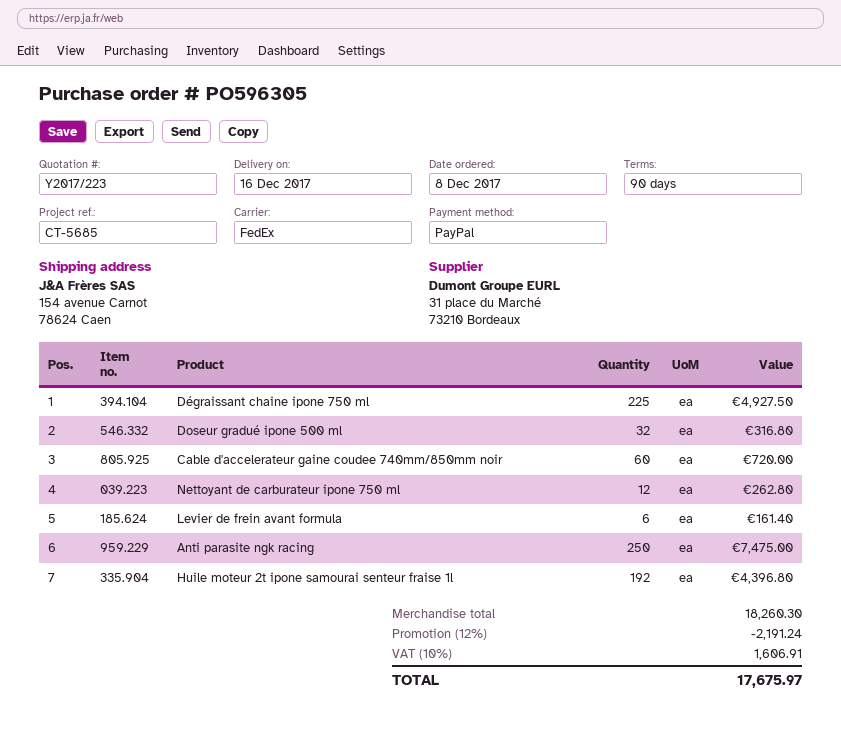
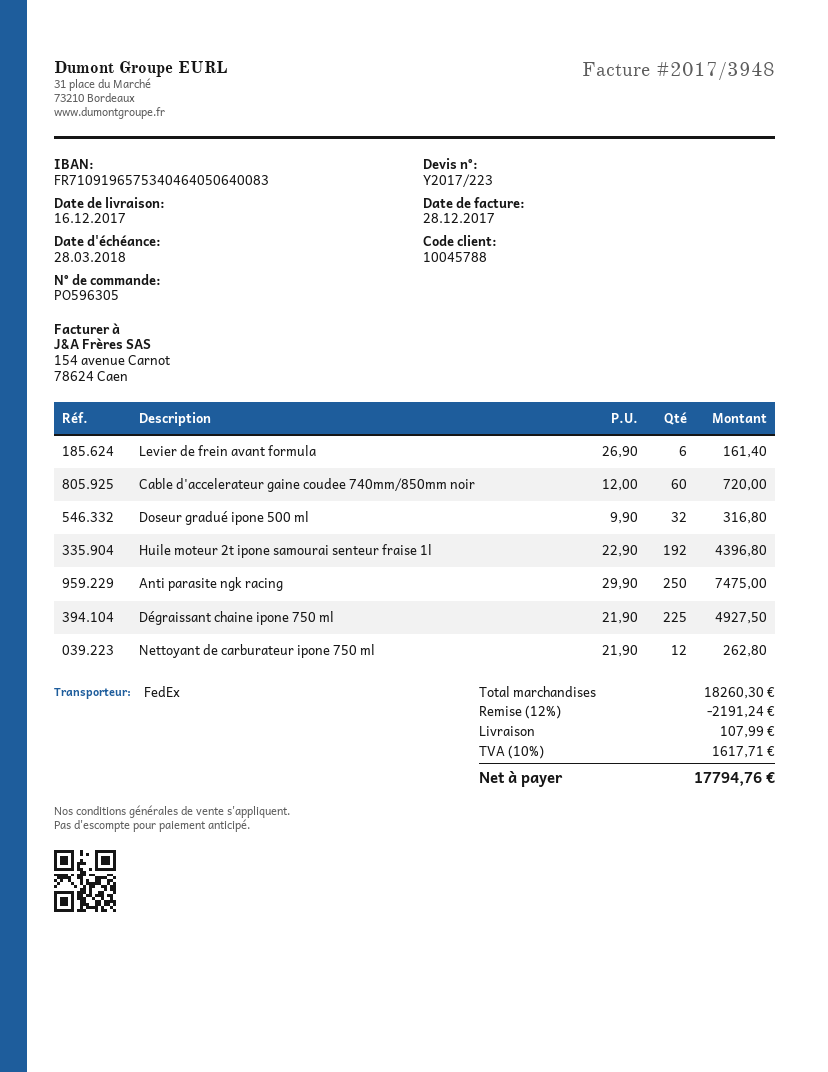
shipping: none -> 107.99
tax: 10% = 1606.91 -> 10% = 1617.71
total: 17675.97 -> 17794.76

